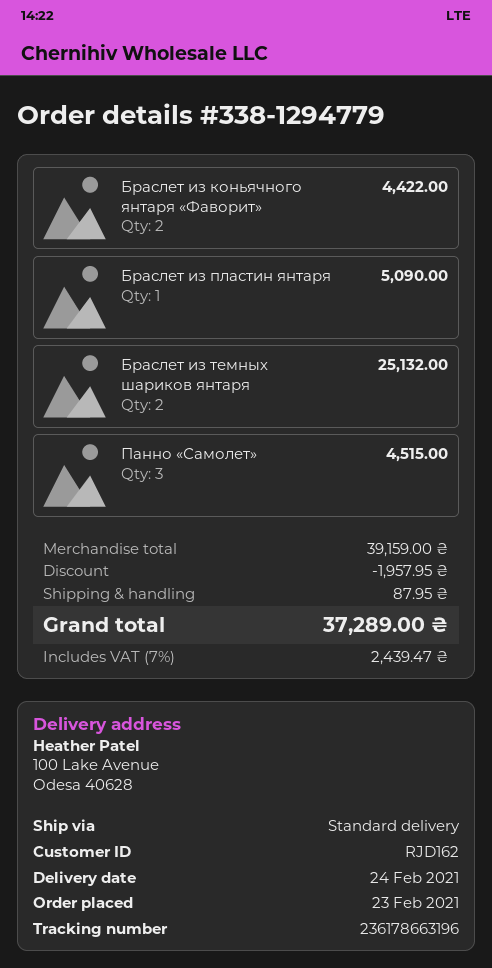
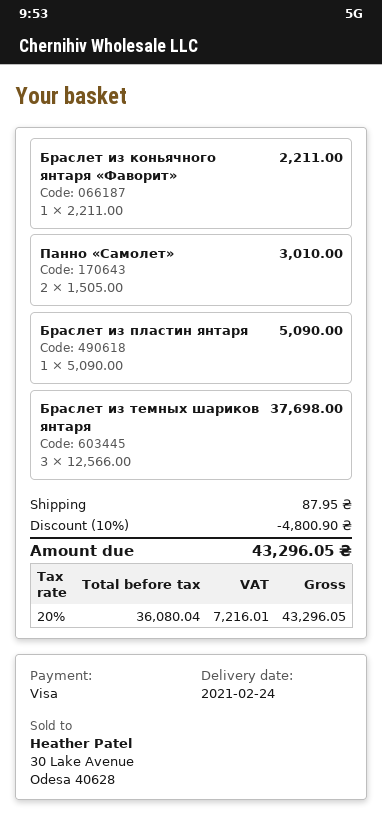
Браслет из коньячного янтаря «Фаворит»: 2 for 4422.00 -> 1 for 2211.00
Браслет из темных шариков янтаря: 2 for 25132.00 -> 3 for 37698.00
Панно «Самолет»: 3 for 4515.00 -> 2 for 3010.00
discount: 1957.95 -> 4800.90
tax: 7% = 2439.47 -> 20% = 7216.01
total: 37289.00 -> 43296.05

